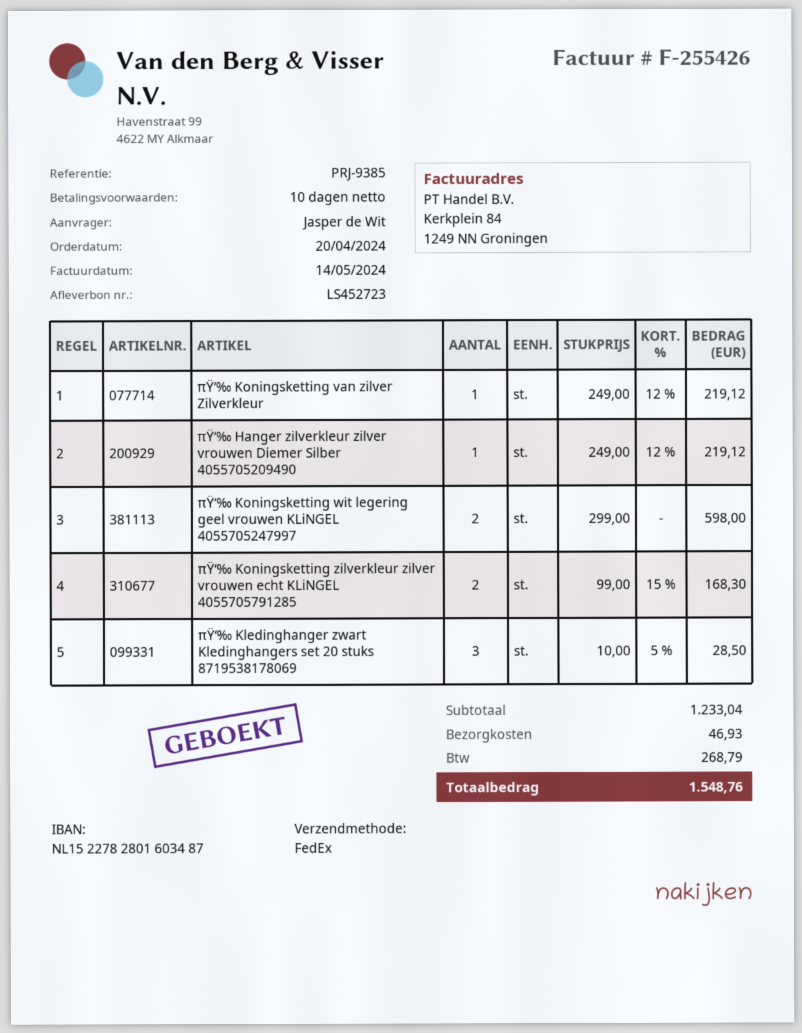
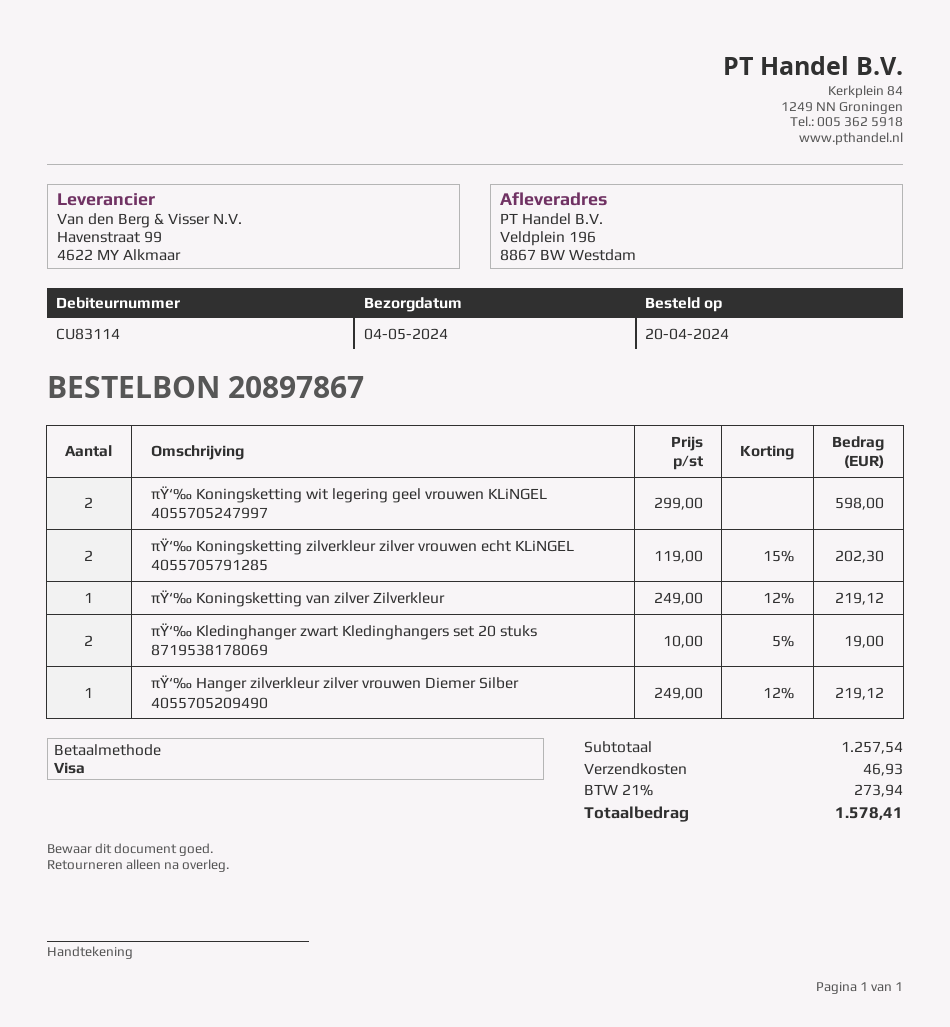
πŸ‘‰ Koningsketting zilverkleur zilver vrouwen echt KLiNGEL 4055705791285: 2 x 99.00 - 15% = 168.30 -> 2 x 119.00 - 15% = 202.30
πŸ‘‰ Kledinghanger zwart Kledinghangers set 20 stuks 8719538178069: 3 x 10.00 - 5% = 28.50 -> 2 x 10.00 - 5% = 19.00
subtotal: 1233.04 -> 1257.54
tax: 268.79 -> 273.94
total: 1548.76 -> 1578.41

